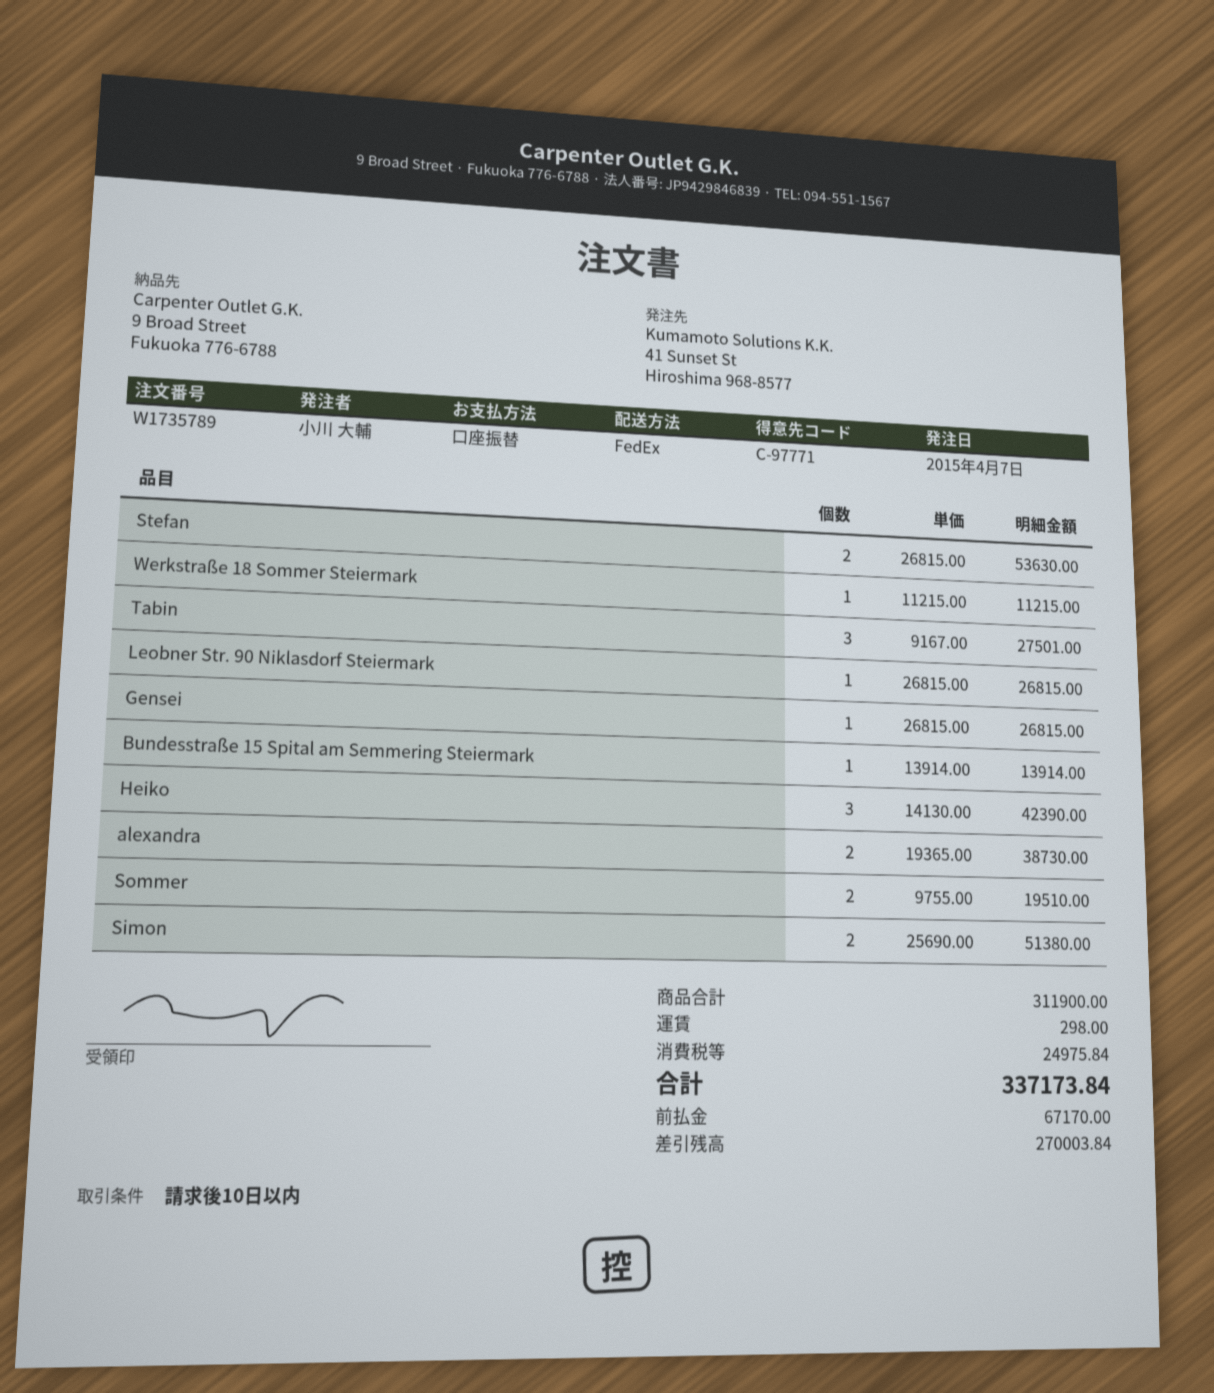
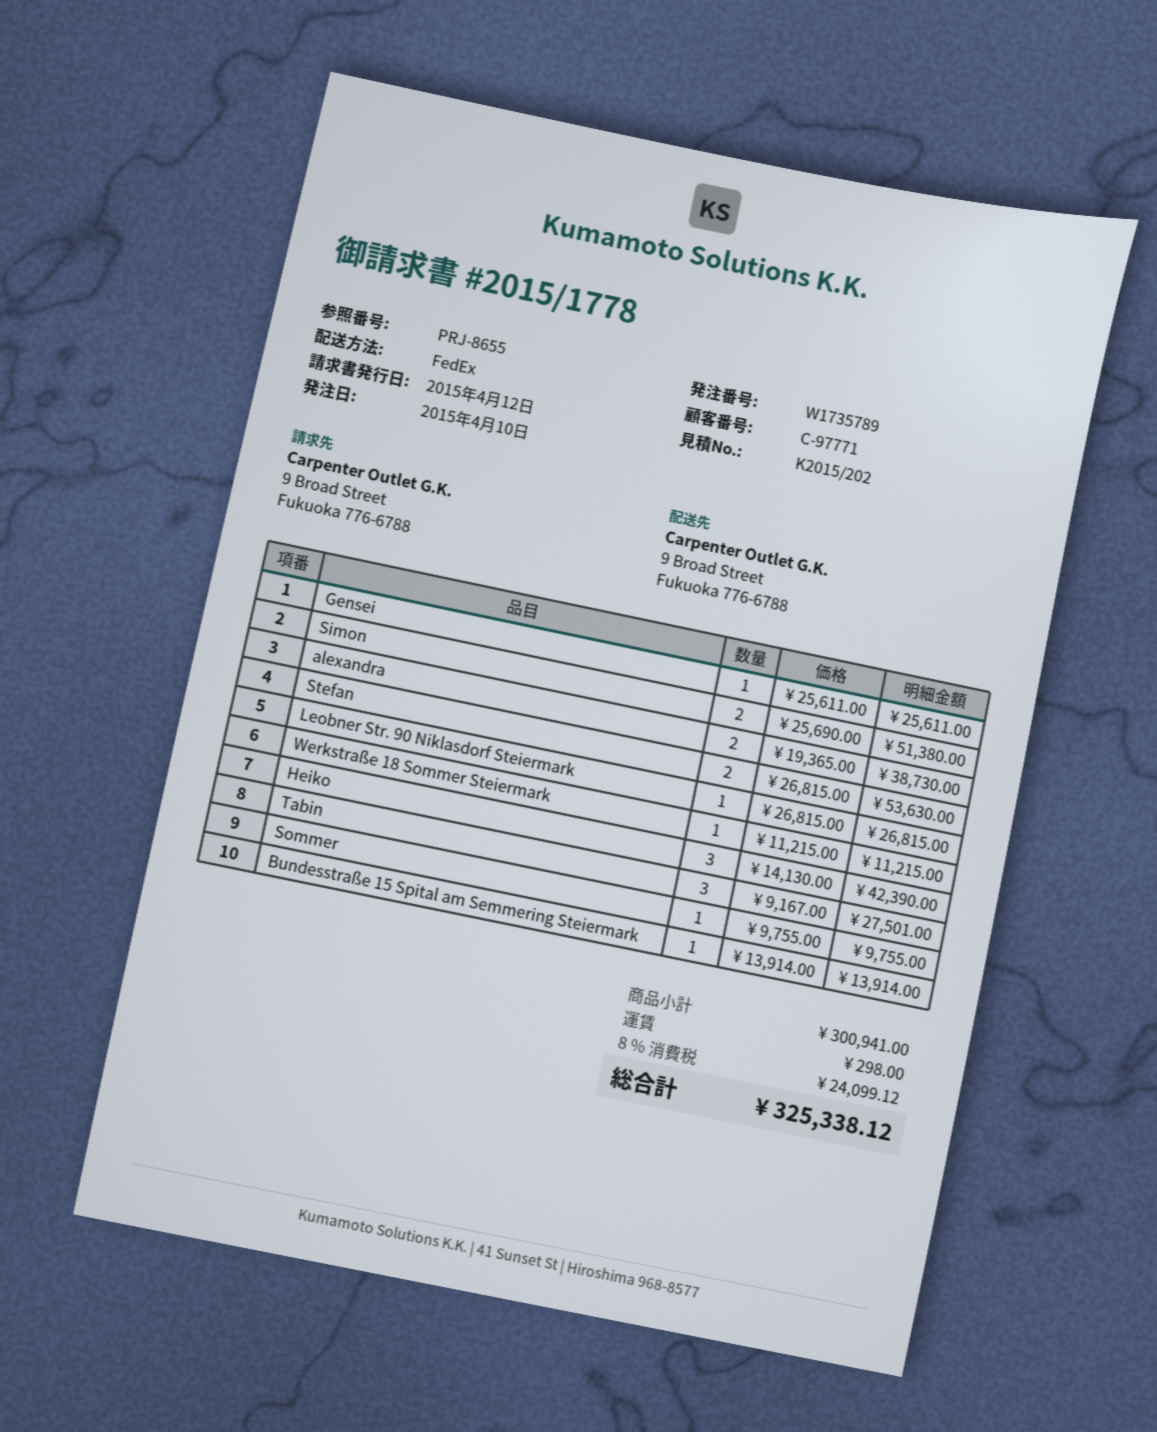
order date: 2015-04-07 -> 2015-04-10
Gensei: 1 x 26815.00 = 26815.00 -> 1 x 25611.00 = 25611.00
Sommer: 2 x 9755.00 = 19510.00 -> 1 x 9755.00 = 9755.00
subtotal: 311900.00 -> 300941.00
tax: 24975.84 -> 24099.12
total: 337173.84 -> 325338.12

